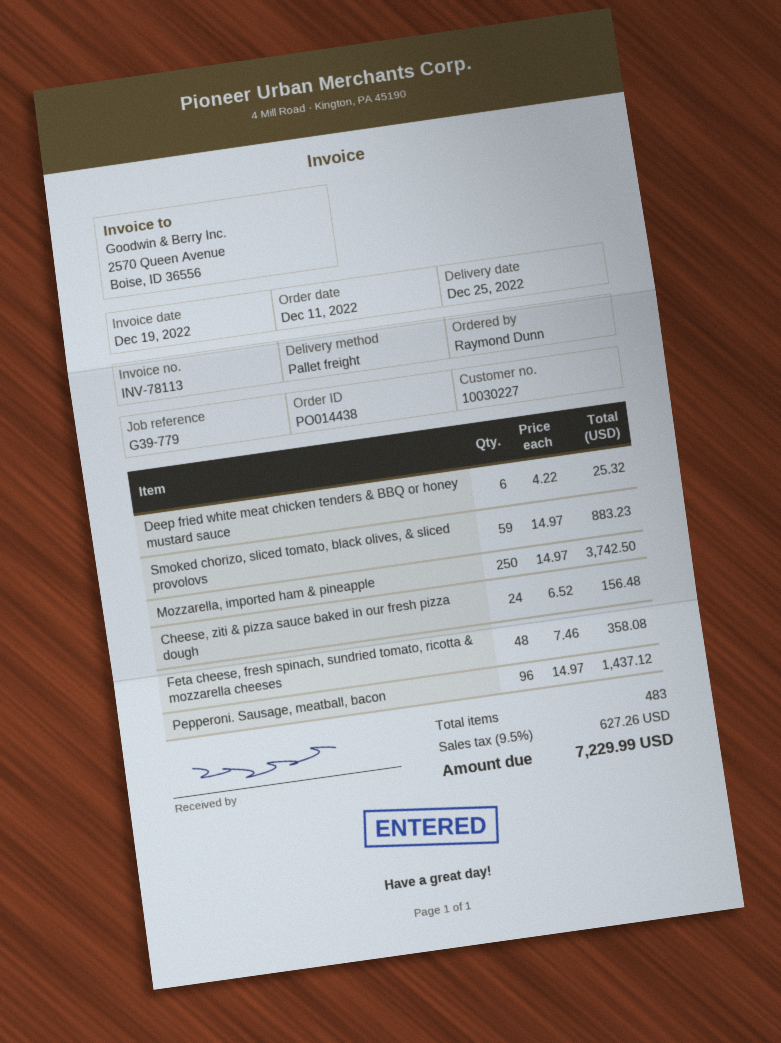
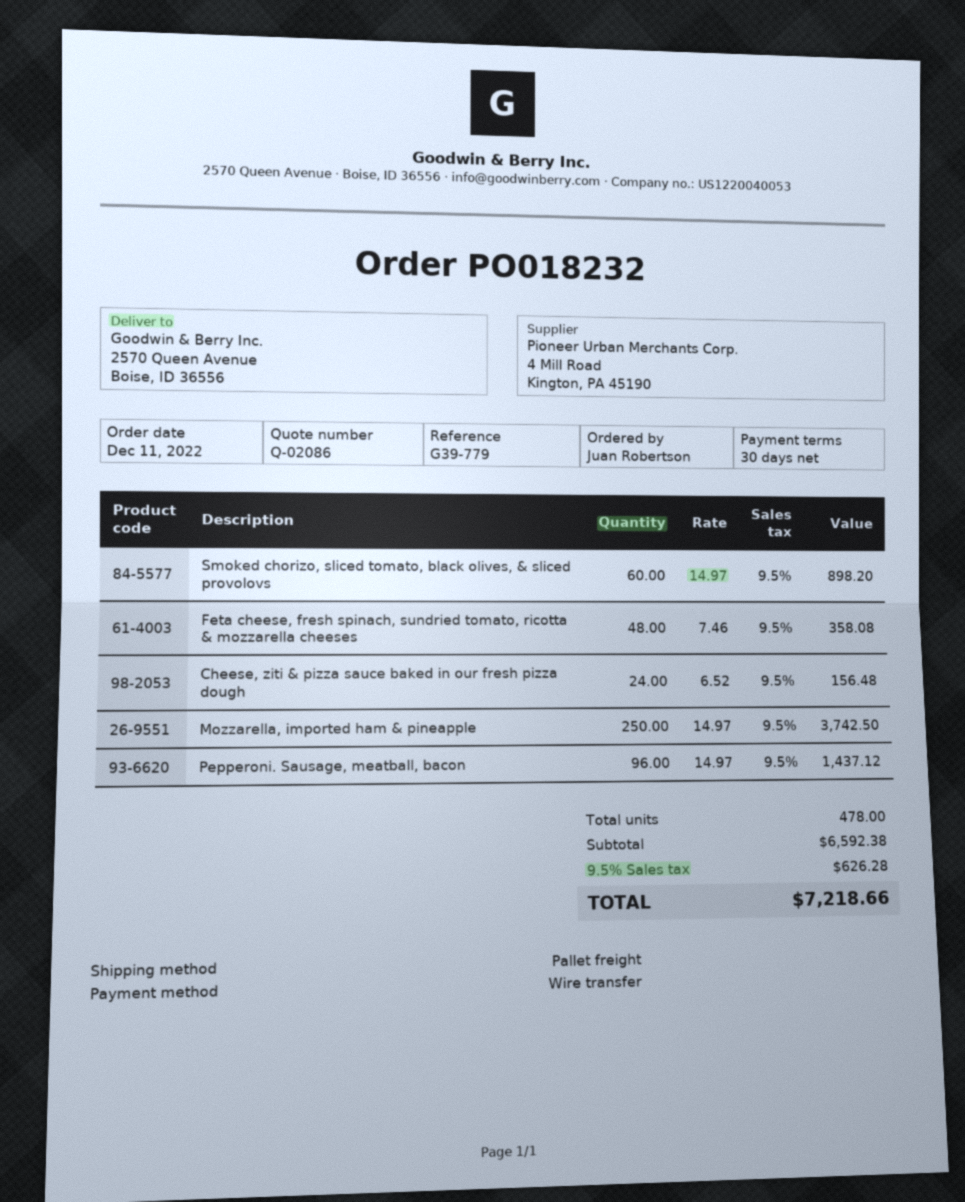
order number: PO014438 -> PO018232
ordered by: Raymond Dunn -> Juan Robertson
Deep fried white meat chicken tenders & BBQ or honey mustard sauce: 6 x 4.22 = 25.32 -> none
Smoked chorizo, sliced tomato, black olives, & sliced provolovs: 59 x 14.97 = 883.23 -> 60 x 14.97 = 898.20
total quantity: 483 -> 478
tax: 9.5% = 627.26 -> 9.5% = 626.28
total: 7229.99 -> 7218.66

